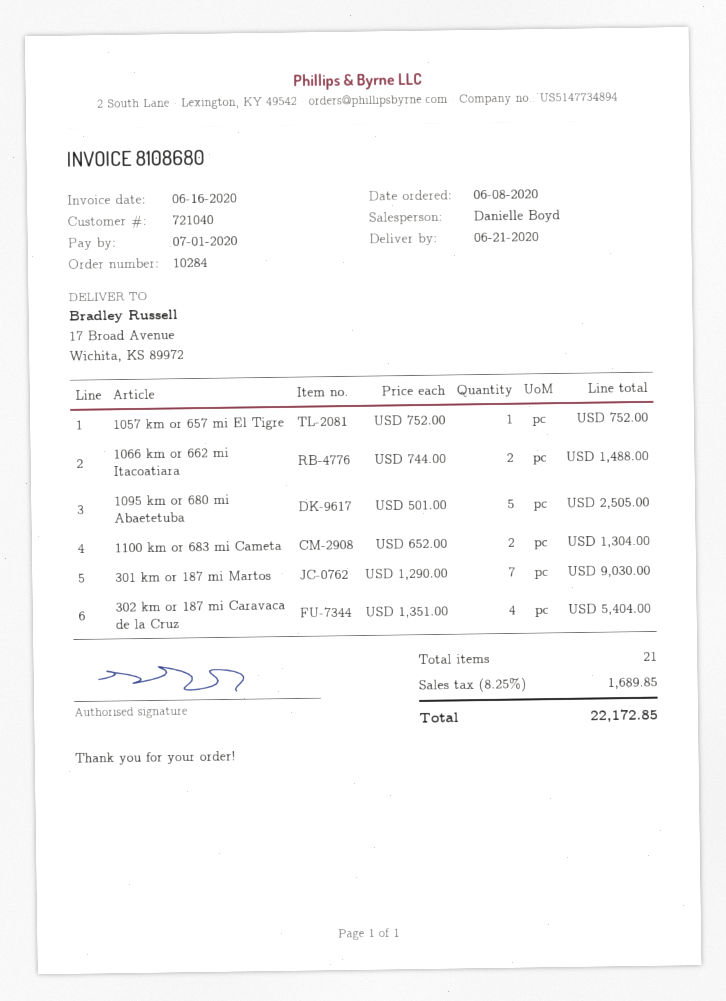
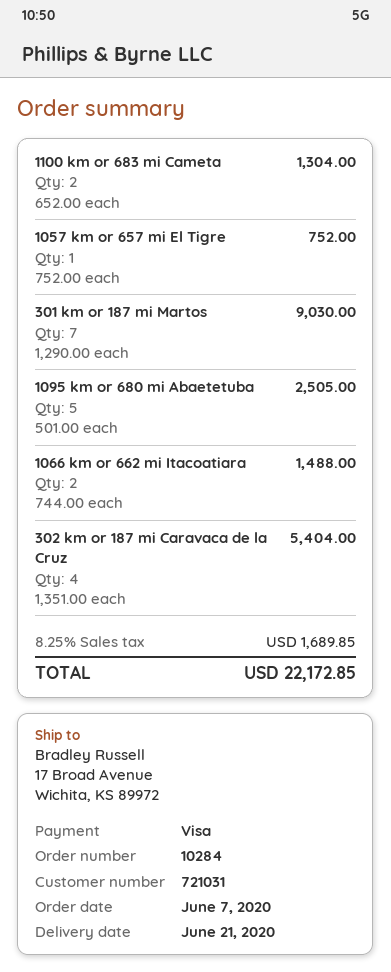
order date: 2020-06-08 -> 2020-06-07
customer number: 721040 -> 721031

